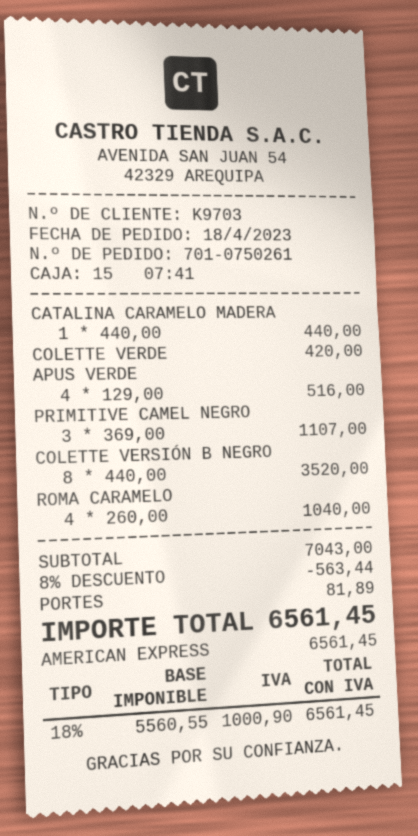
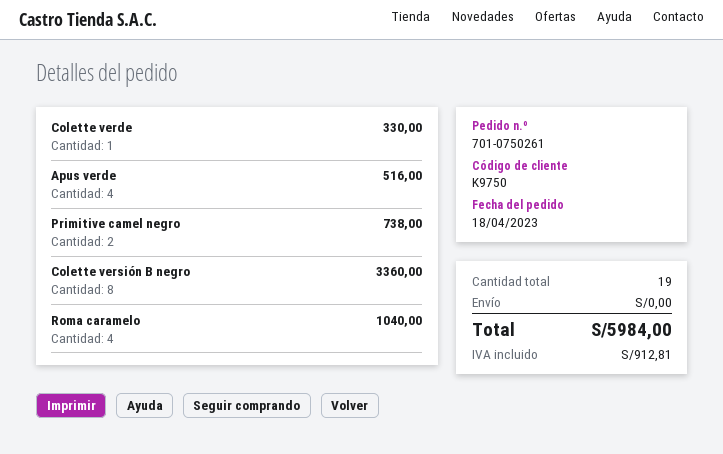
customer number: K9703 -> K9750
CATALINA CARAMELO MADERA: 1 for 440.00 -> none
COLETTE VERDE: 1 for 420.00 -> 1 for 330.00
PRIMITIVE CAMEL NEGRO: 3 for 1107.00 -> 2 for 738.00
COLETTE VERSIÓN B NEGRO: 8 for 3520.00 -> 8 for 3360.00
discount: 8% = 563.44 -> none
shipping: 81.89 -> 0.00
tax: 1000.90 -> 912.81
total: 6561.45 -> 5984.00

